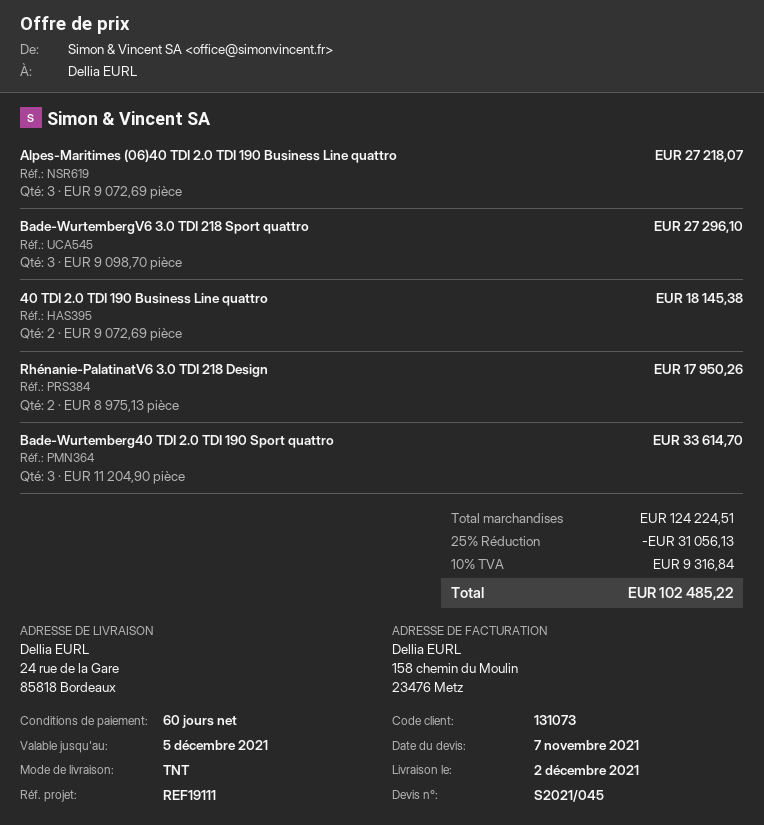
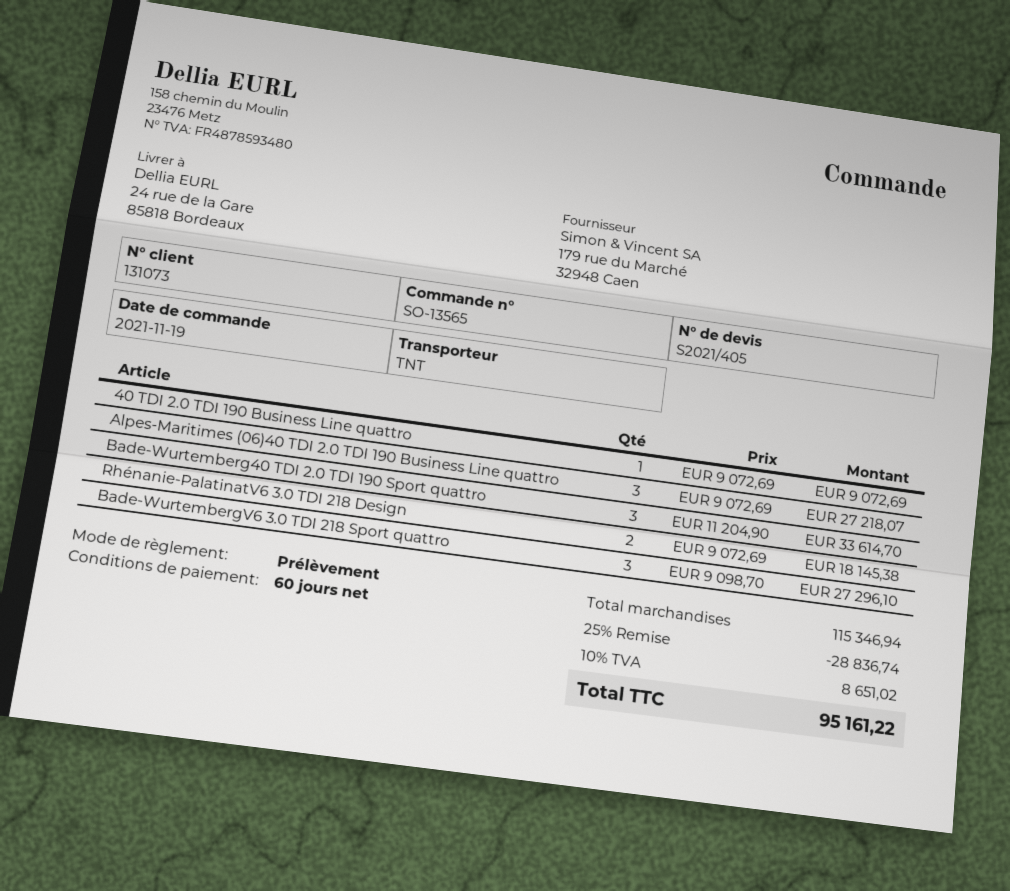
quote number: S2021/045 -> S2021/405
40 TDI 2.0 TDI 190 Business Line quattro: 2 x 9072.69 = 18145.38 -> 1 x 9072.69 = 9072.69
Rhénanie-PalatinatV6 3.0 TDI 218 Design: 2 x 8975.13 = 17950.26 -> 2 x 9072.69 = 18145.38
subtotal: 124224.51 -> 115346.94
discount: 25% = 31056.13 -> 25% = 28836.74
tax: 10% = 9316.84 -> 10% = 8651.02
total: 102485.22 -> 95161.22

